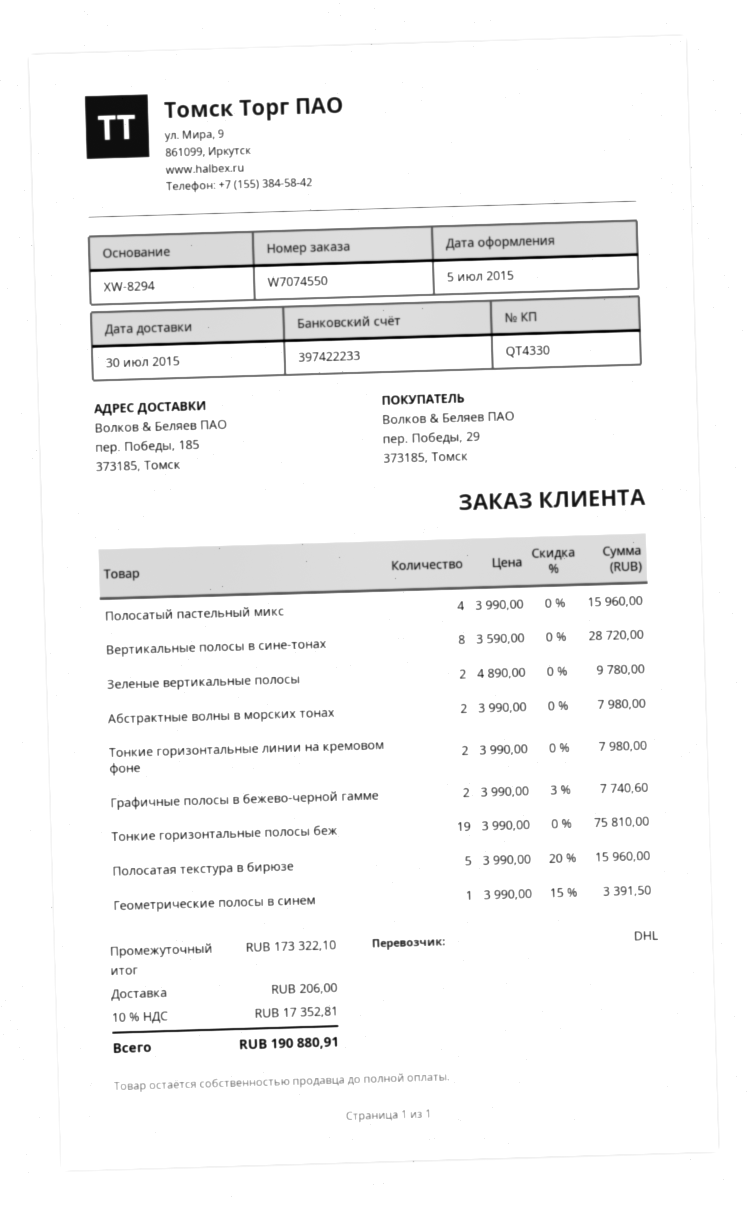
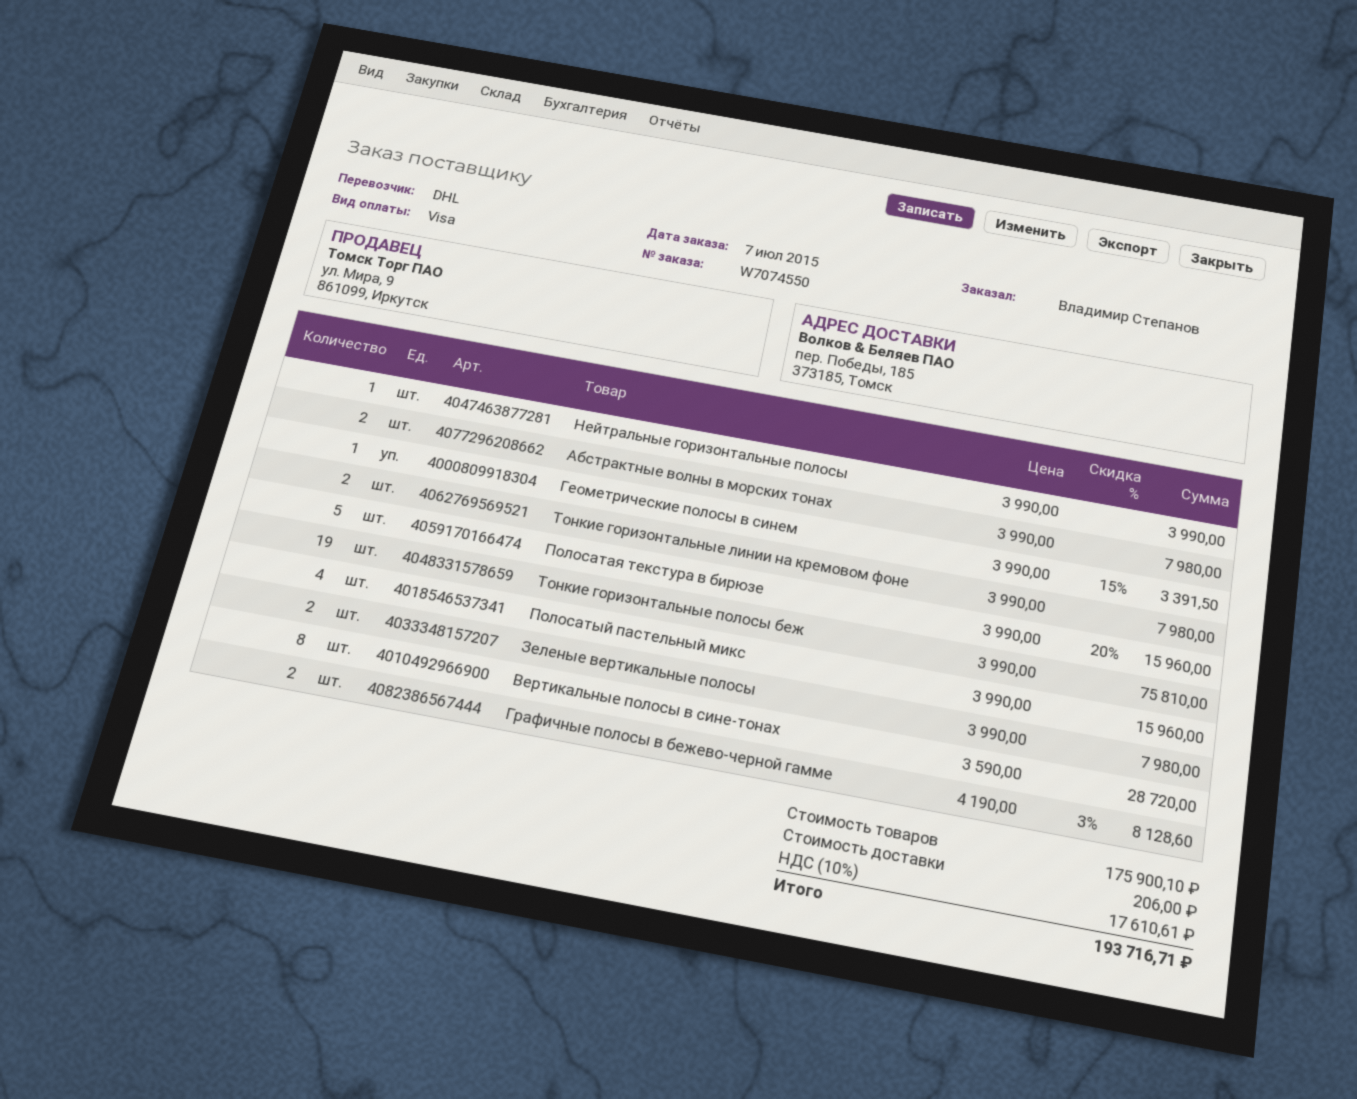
order date: 2015-07-05 -> 2015-07-07
Зеленые вертикальные полосы: 2 x 4890.00 = 9780.00 -> 2 x 3990.00 = 7980.00
Графичные полосы в бежево-черной гамме: 2 x 3990.00 - 3% = 7740.60 -> 2 x 4190.00 - 3% = 8128.60
Нейтральные горизонтальные полосы: none -> 1 x 3990.00 = 3990.00
subtotal: 173322.10 -> 175900.10
tax: 10% = 17352.81 -> 10% = 17610.61
total: 190880.91 -> 193716.71

